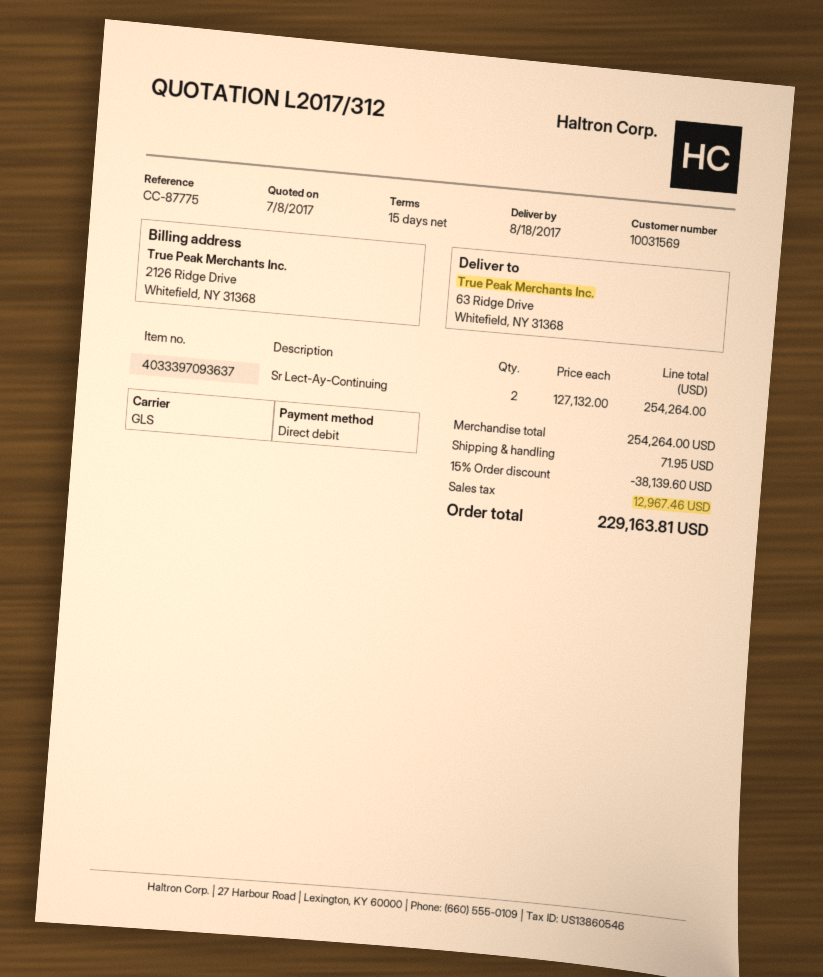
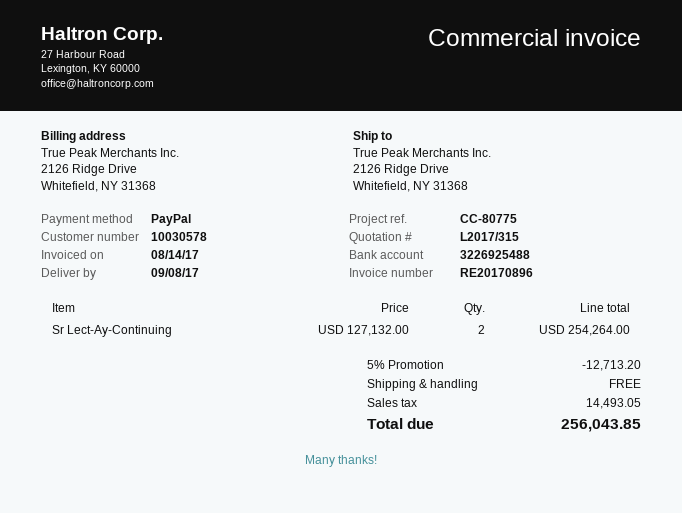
quote number: L2017/312 -> L2017/315
delivery date: 2017-08-18 -> 2017-09-08
customer number: 10031569 -> 10030578
reference: CC-87775 -> CC-80775
payment method: direct debit -> PayPal
ship to: 63 Ridge Drive, Whitefield, NY 31368 -> 2126 Ridge Drive, Whitefield, NY 31368
discount: 15% = 38139.60 -> 5% = 12713.20
shipping: 71.95 -> 0.00
tax: 12967.46 -> 14493.05
total: 229163.81 -> 256043.85

